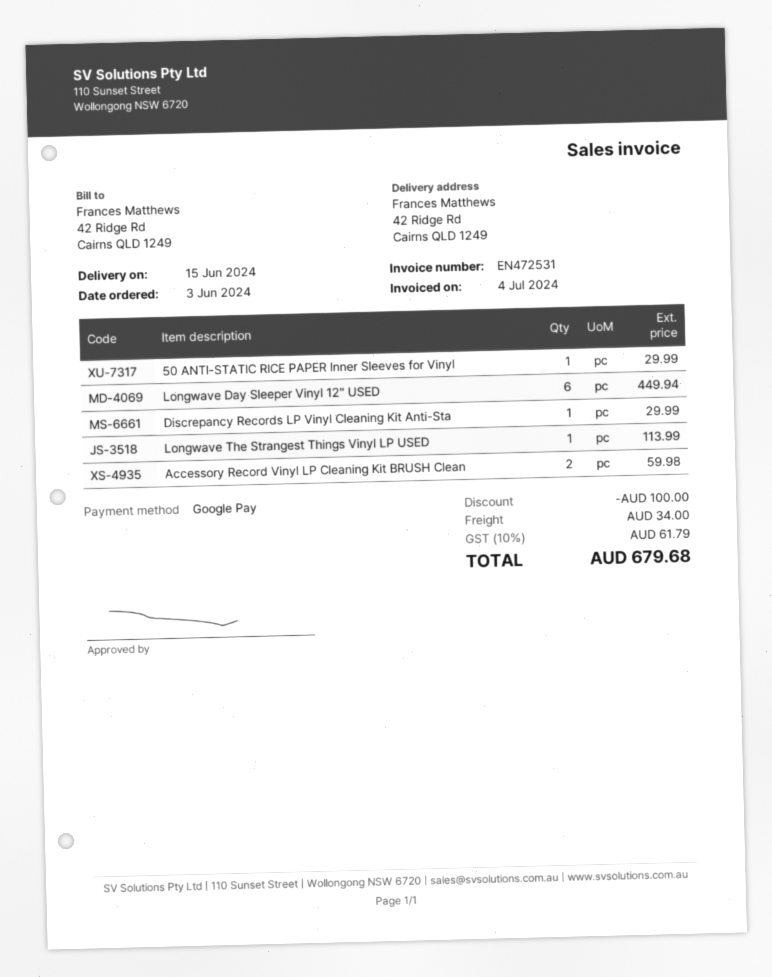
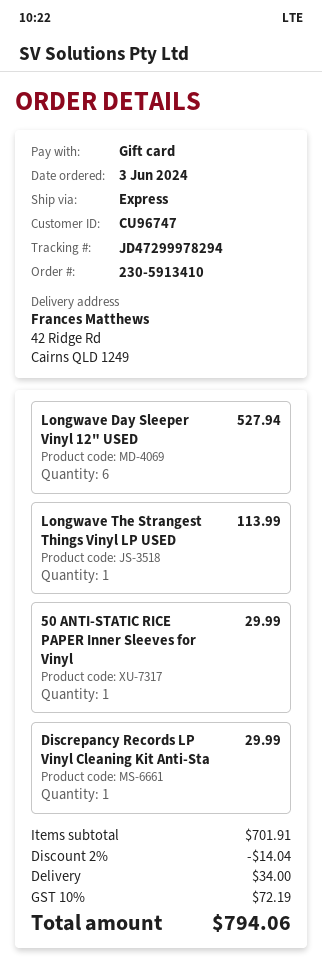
payment method: Google Pay -> gift card
Longwave Day Sleeper Vinyl 12" USED: 6 for 449.94 -> 6 for 527.94
Accessory Record Vinyl LP Cleaning Kit BRUSH Clean: 2 for 59.98 -> none
discount: 100.00 -> 14.04
tax: 10% = 61.79 -> 10% = 72.19
total: 679.68 -> 794.06

